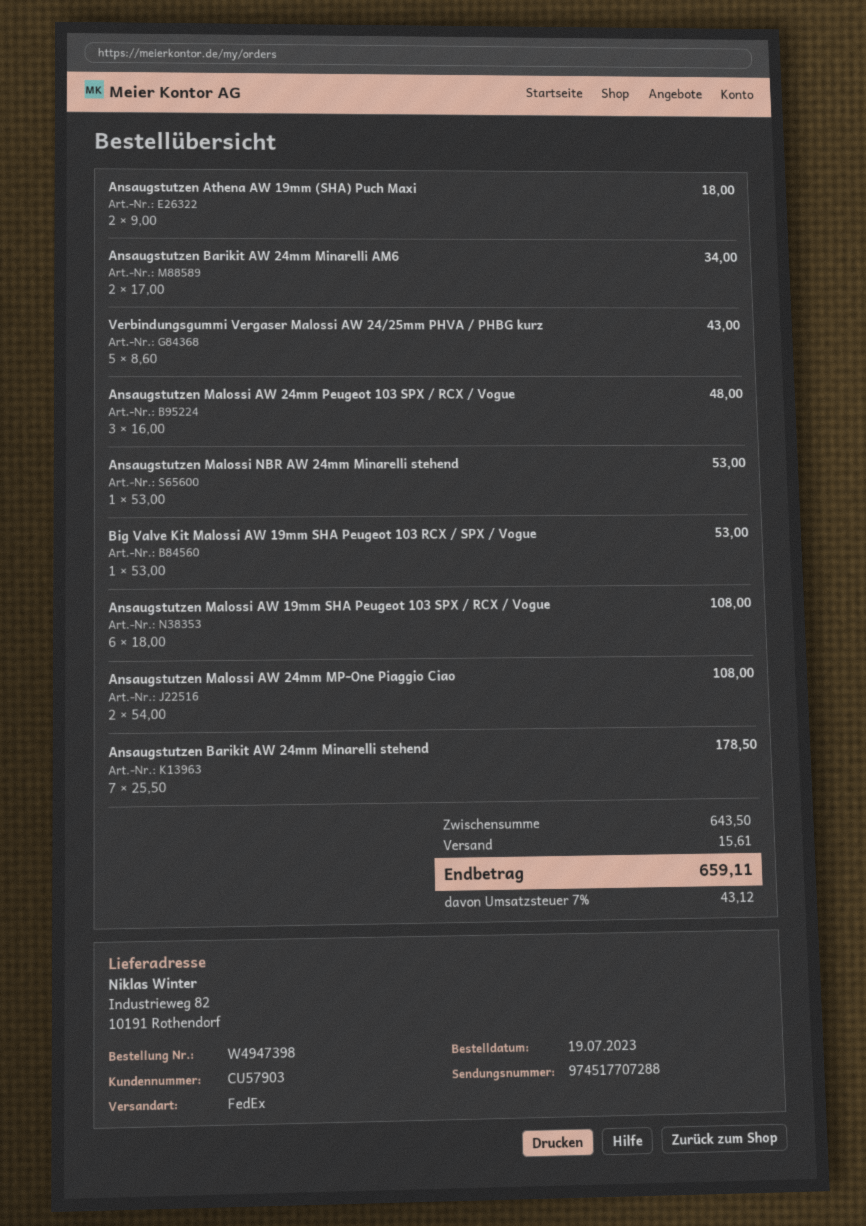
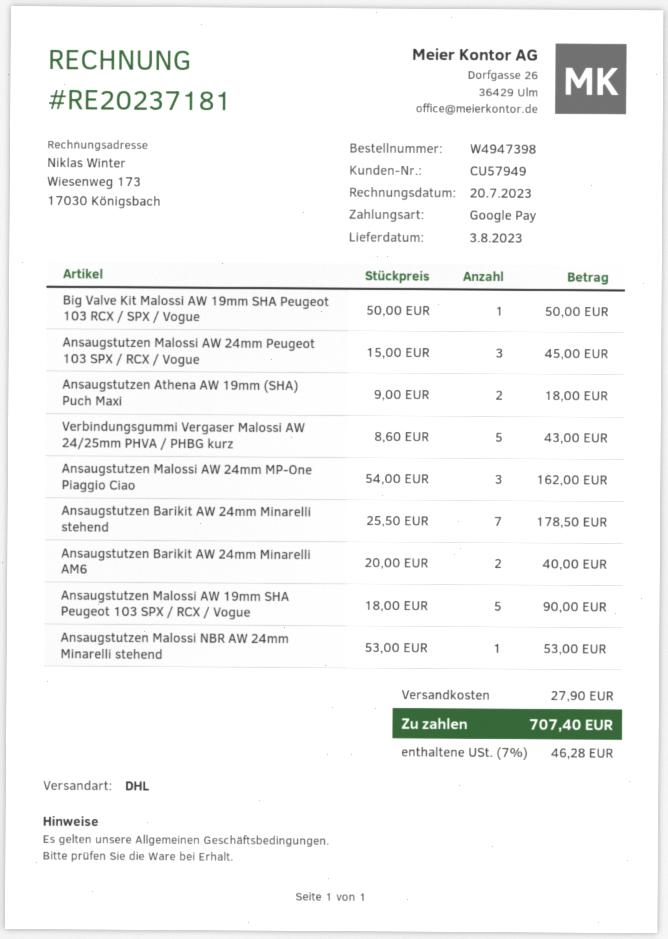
customer number: CU57903 -> CU57949
shipping method: FedEx -> DHL
Ansaugstutzen Barikit AW 24mm Minarelli AM6: 2 x 17.00 = 34.00 -> 2 x 20.00 = 40.00
Ansaugstutzen Malossi AW 24mm Peugeot 103 SPX / RCX / Vogue: 3 x 16.00 = 48.00 -> 3 x 15.00 = 45.00
Big Valve Kit Malossi AW 19mm SHA Peugeot 103 RCX / SPX / Vogue: 1 x 53.00 = 53.00 -> 1 x 50.00 = 50.00
Ansaugstutzen Malossi AW 19mm SHA Peugeot 103 SPX / RCX / Vogue: 6 x 18.00 = 108.00 -> 5 x 18.00 = 90.00
Ansaugstutzen Malossi AW 24mm MP-One Piaggio Ciao: 2 x 54.00 = 108.00 -> 3 x 54.00 = 162.00
shipping: 15.61 -> 27.90
tax: 7% = 43.12 -> 7% = 46.28
total: 659.11 -> 707.40

